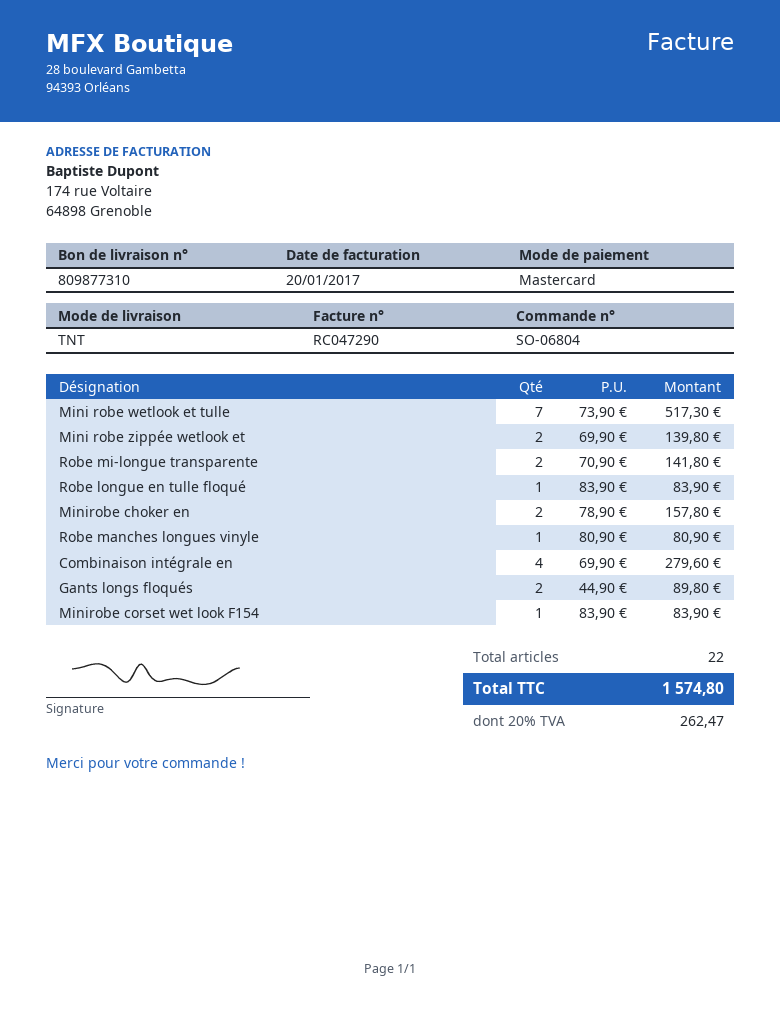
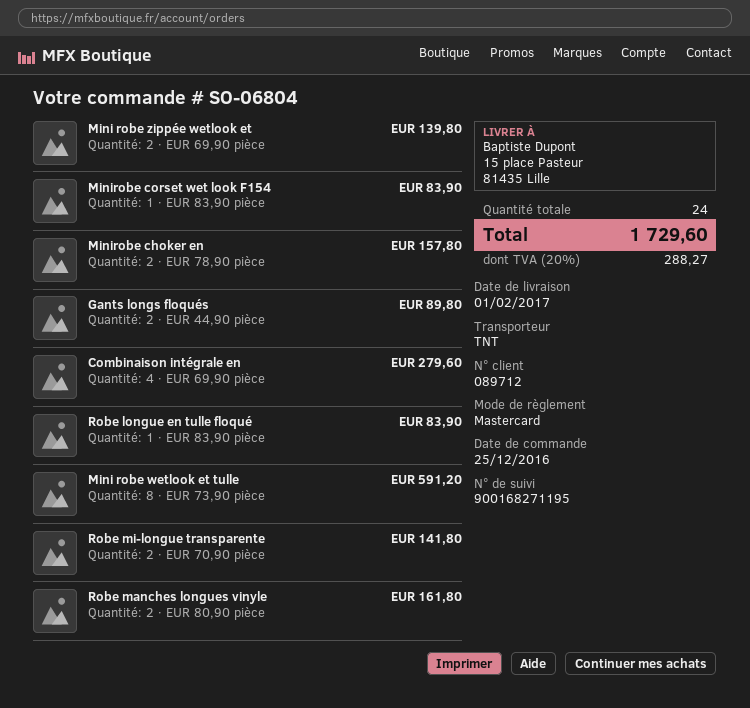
Mini robe wetlook et tulle: 7 x 73.90 = 517.30 -> 8 x 73.90 = 591.20
Robe manches longues vinyle: 1 x 80.90 = 80.90 -> 2 x 80.90 = 161.80
total quantity: 22 -> 24
tax: 20% = 262.47 -> 20% = 288.27
total: 1574.80 -> 1729.60

